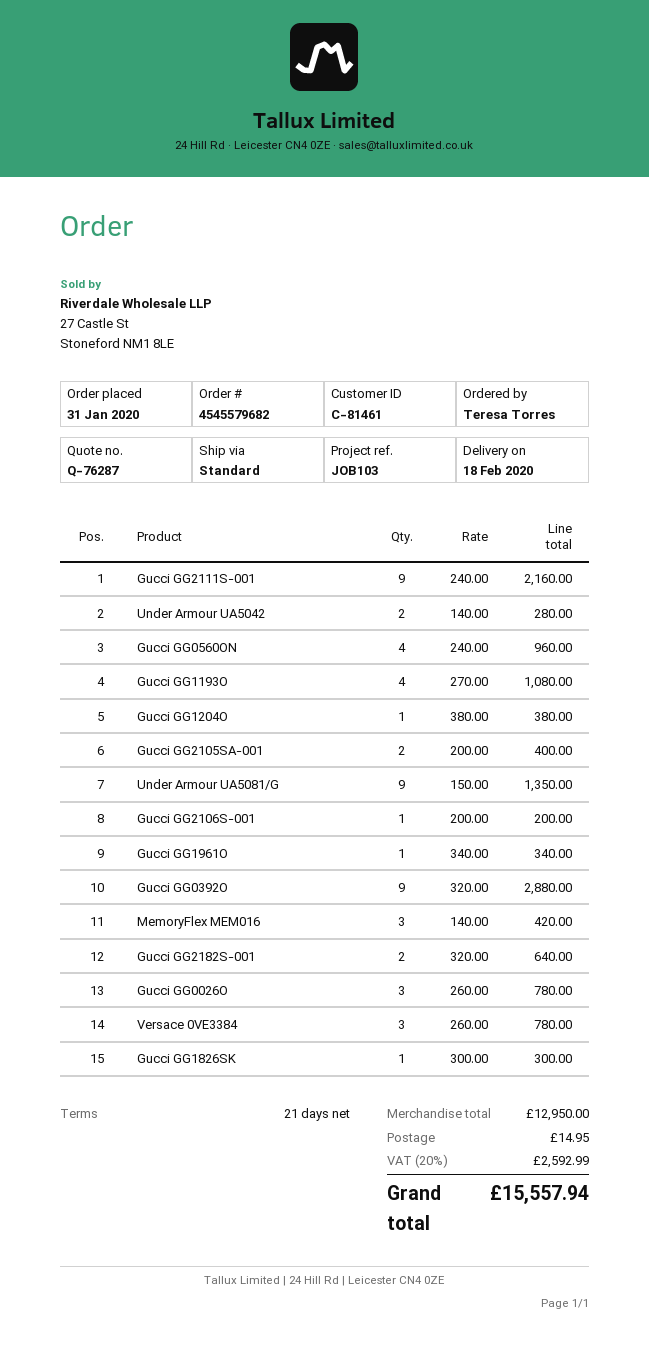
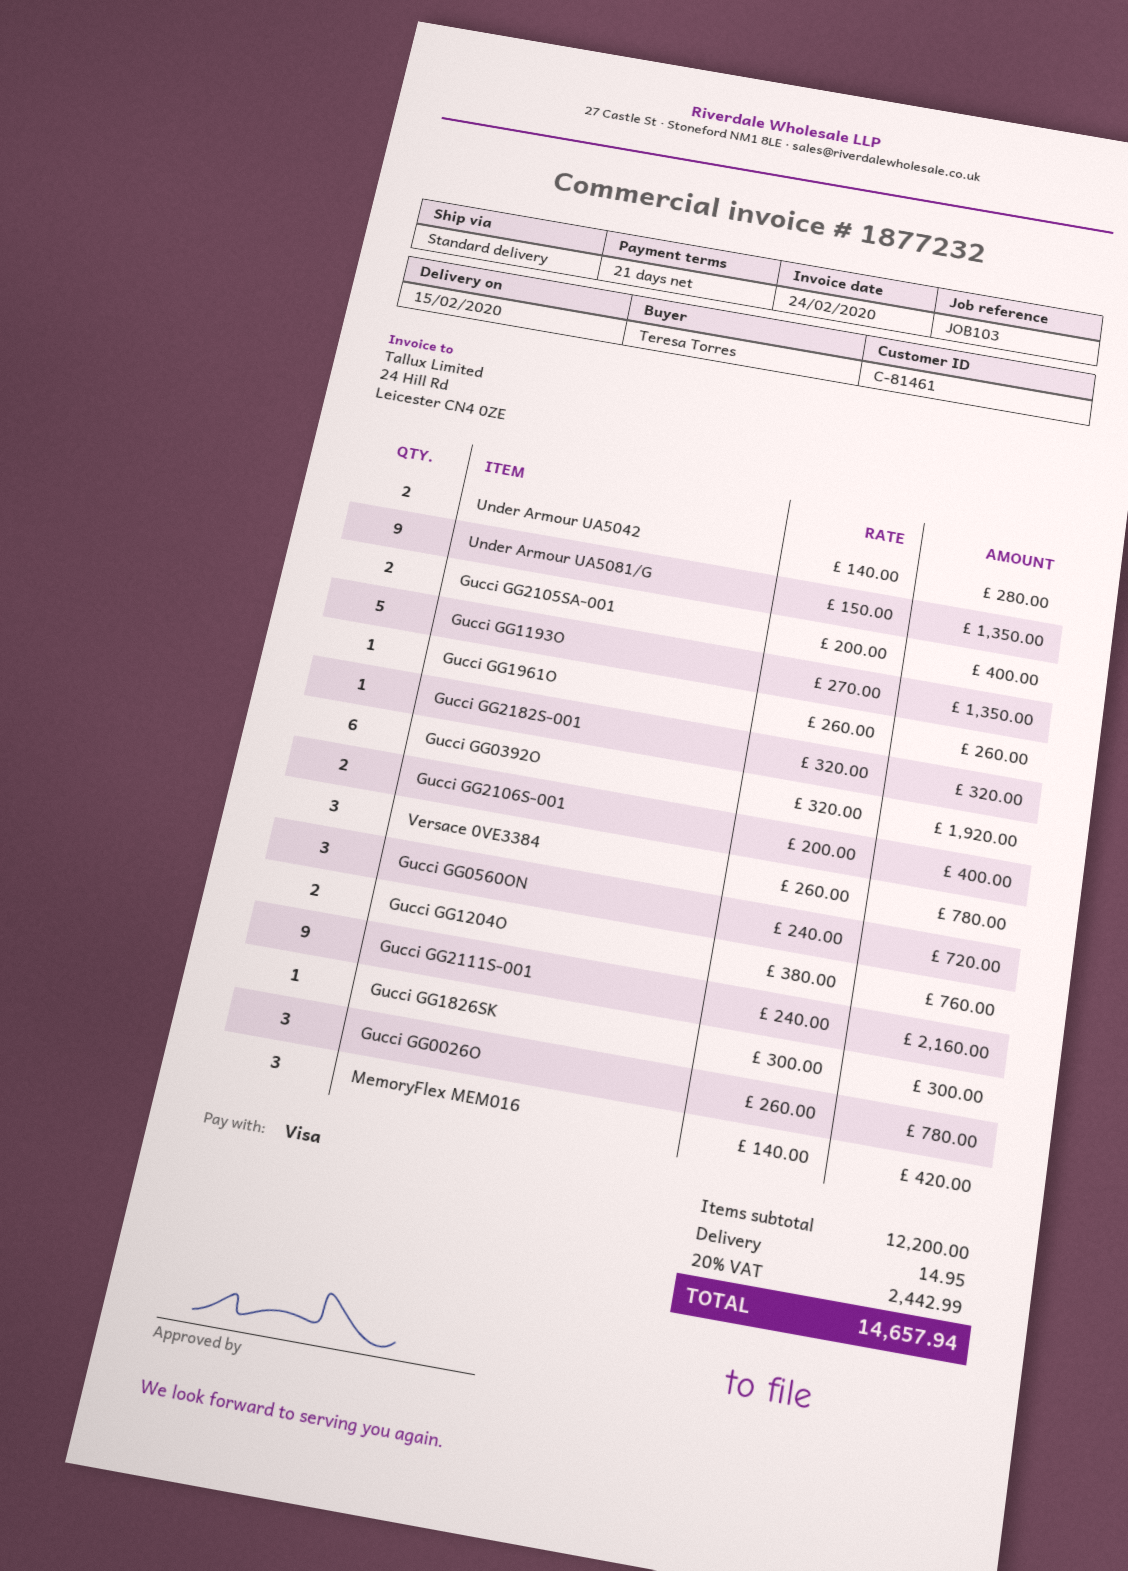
delivery date: 2020-02-18 -> 2020-02-15
Gucci GG0560ON: 4 x 240.00 = 960.00 -> 3 x 240.00 = 720.00
Gucci GG1193O: 4 x 270.00 = 1080.00 -> 5 x 270.00 = 1350.00
Gucci GG1204O: 1 x 380.00 = 380.00 -> 2 x 380.00 = 760.00
Gucci GG2106S-001: 1 x 200.00 = 200.00 -> 2 x 200.00 = 400.00
Gucci GG1961O: 1 x 340.00 = 340.00 -> 1 x 260.00 = 260.00
Gucci GG0392O: 9 x 320.00 = 2880.00 -> 6 x 320.00 = 1920.00
Gucci GG2182S-001: 2 x 320.00 = 640.00 -> 1 x 320.00 = 320.00
subtotal: 12950.00 -> 12200.00
tax: 20% = 2592.99 -> 20% = 2442.99
total: 15557.94 -> 14657.94

